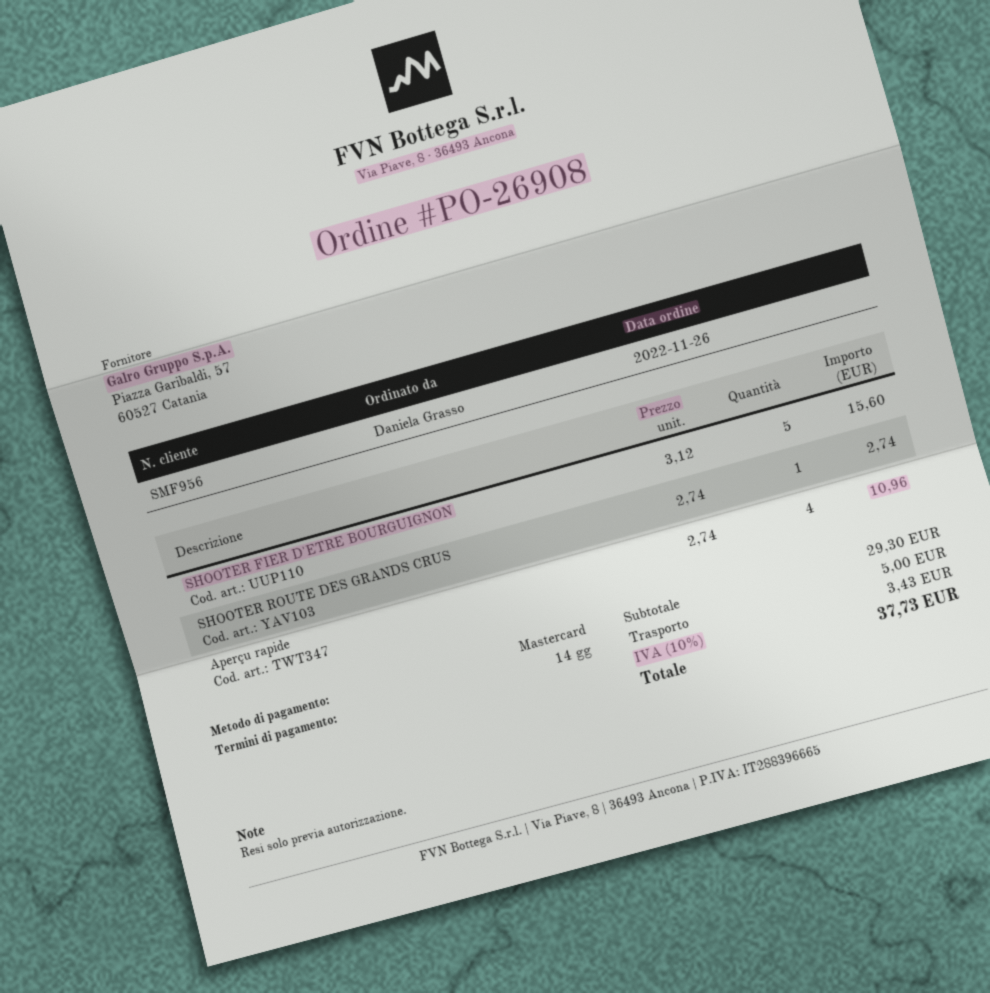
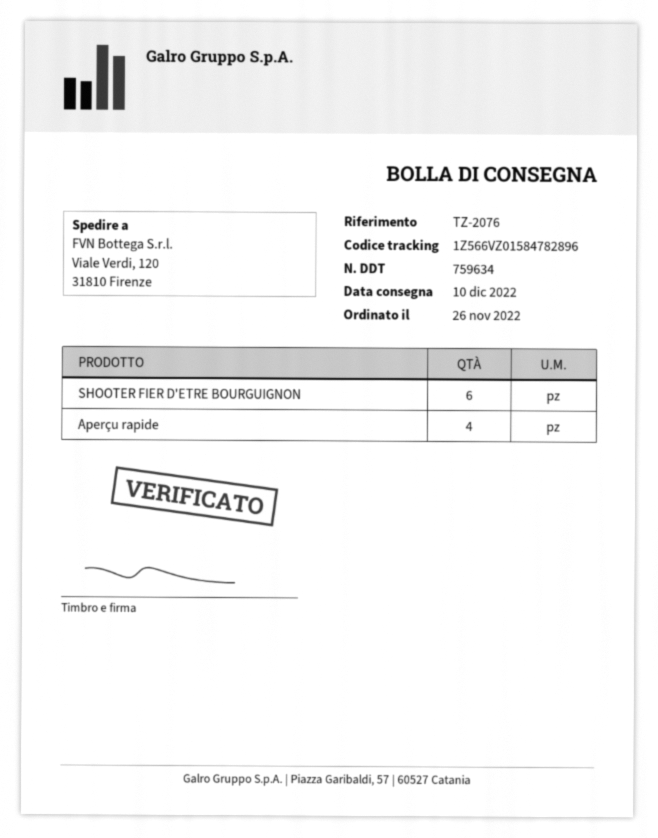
SHOOTER FIER D'ETRE BOURGUIGNON: 5 -> 6
SHOOTER ROUTE DES GRANDS CRUS: 1 -> none

